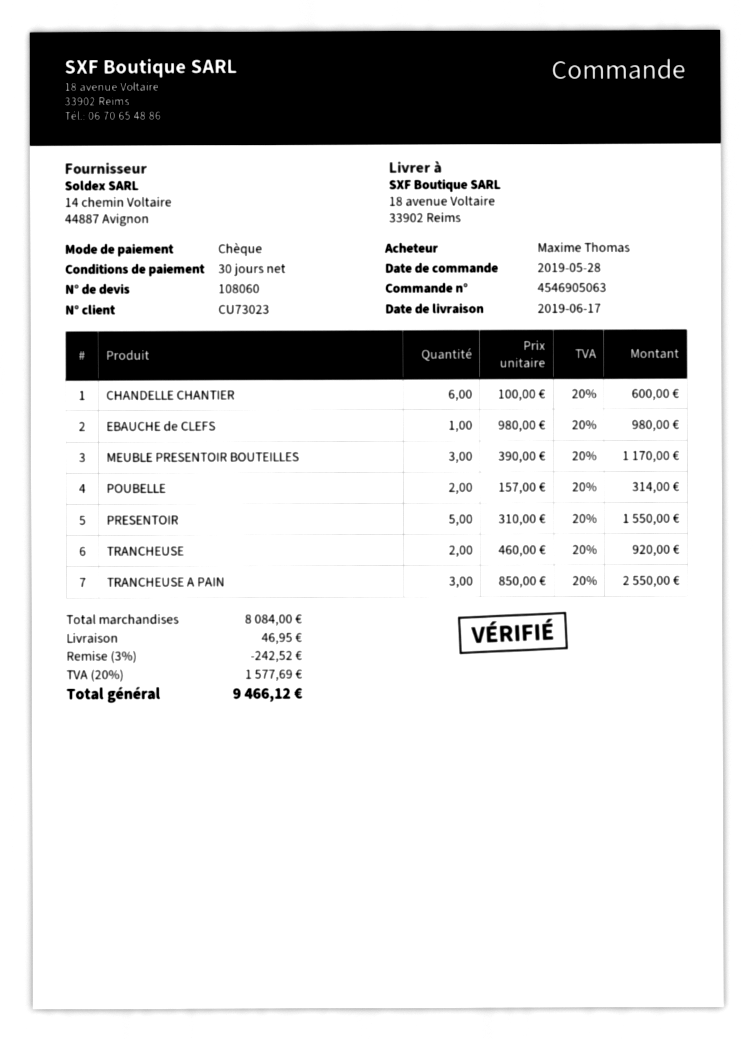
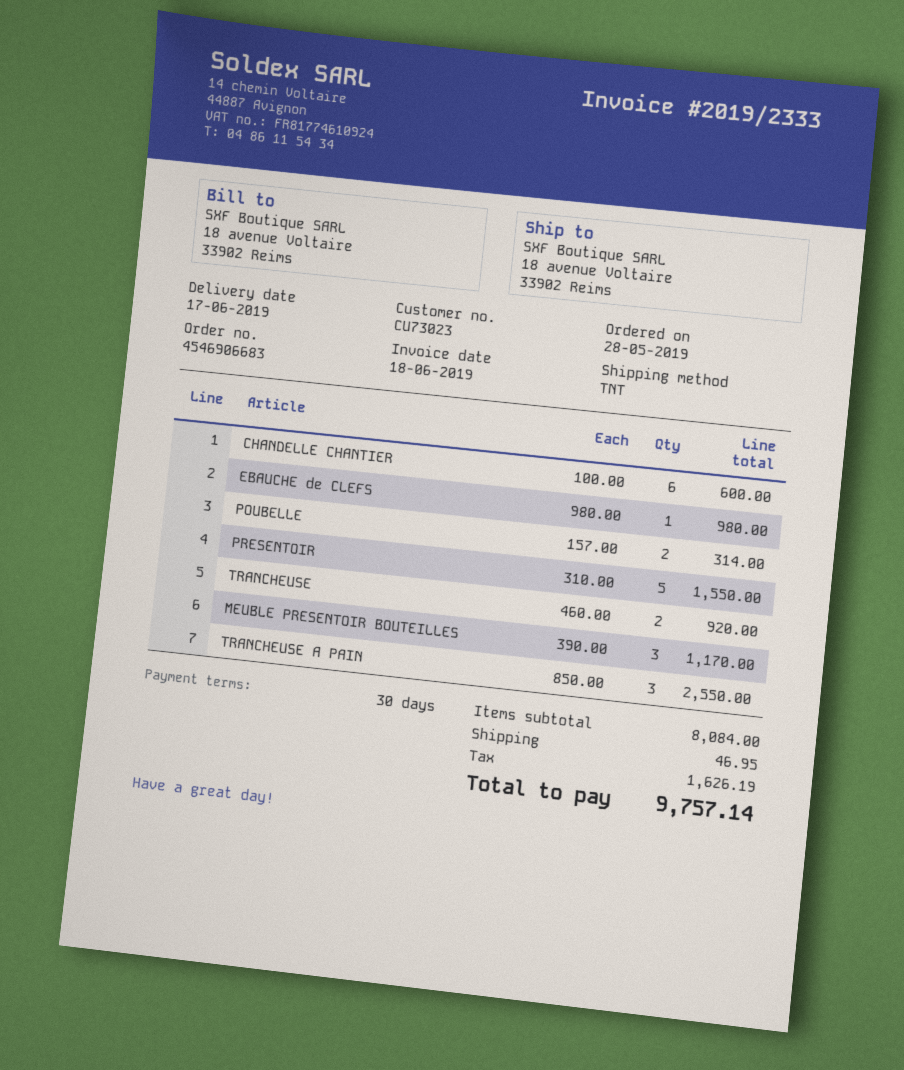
order number: 4546905063 -> 4546906683
discount: 3% = 242.52 -> none
tax: 1577.69 -> 1626.19
total: 9466.12 -> 9757.14

